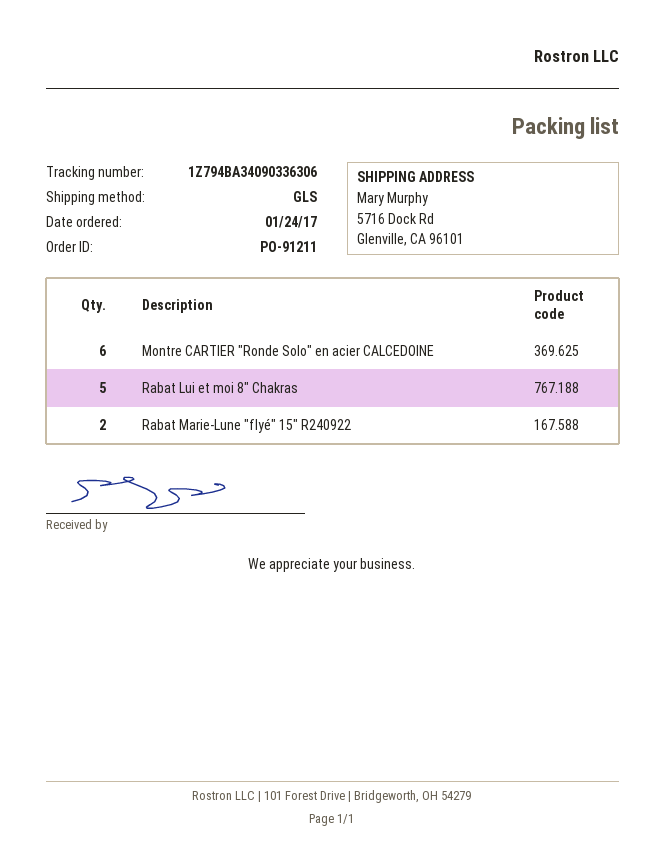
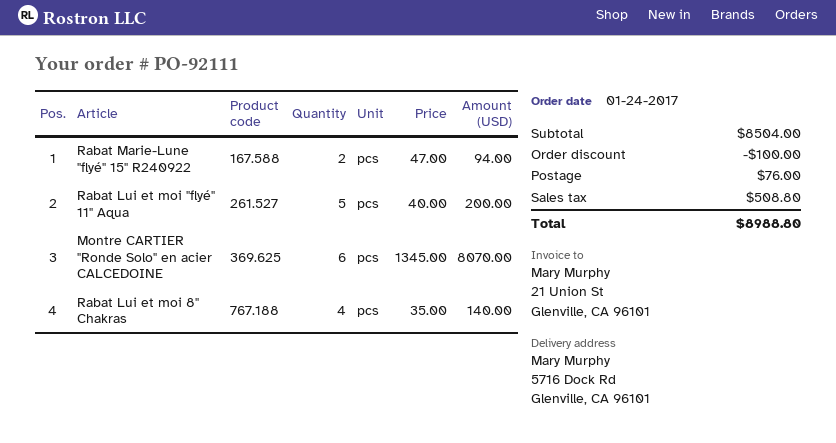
order number: PO-91211 -> PO-92111
Rabat Lui et moi 8" Chakras: 5 -> 4
Rabat Lui et moi "flyé" 11" Aqua: none -> 5

